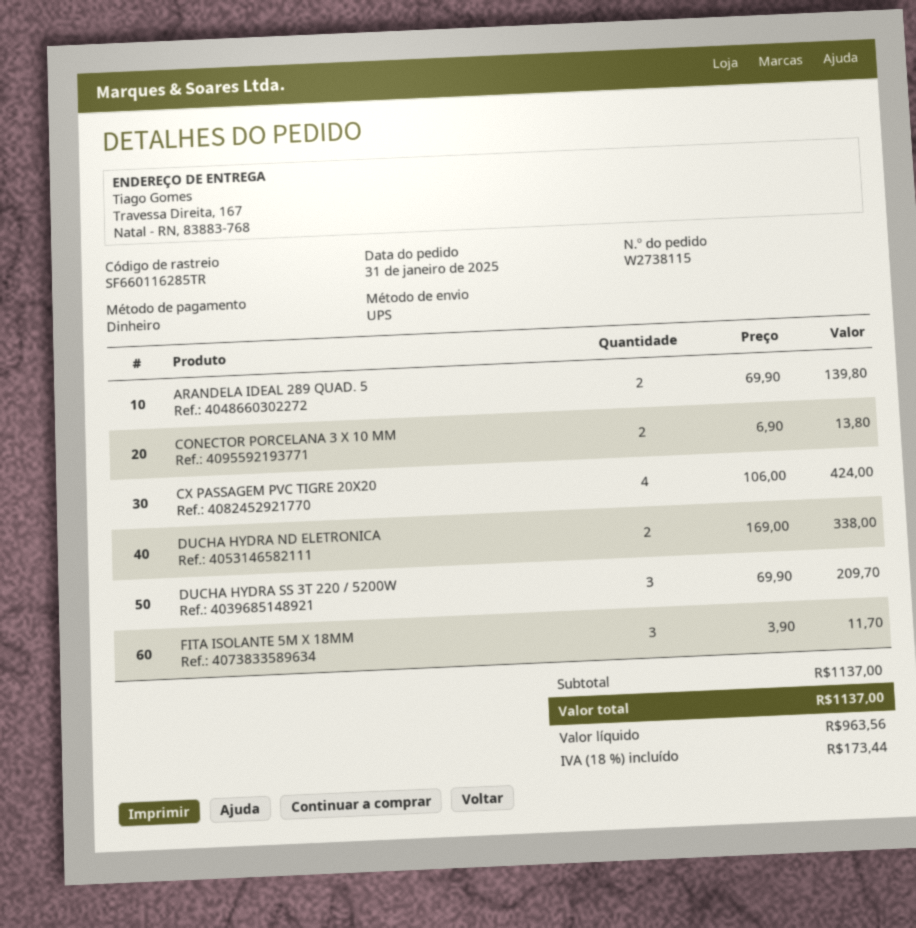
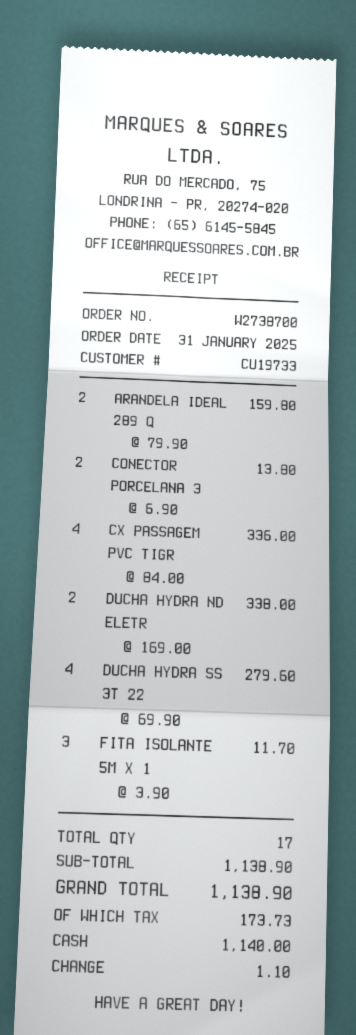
order number: W2738115 -> W2738700
ARANDELA IDEAL 289 QUAD. 5: 2 x 69.90 = 139.80 -> 2 x 79.90 = 159.80
CX PASSAGEM PVC TIGRE 20X20: 4 x 106.00 = 424.00 -> 4 x 84.00 = 336.00
DUCHA HYDRA SS 3T 220 / 5200W: 3 x 69.90 = 209.70 -> 4 x 69.90 = 279.60
subtotal: 1137.00 -> 1138.90
tax: 173.44 -> 173.73
total: 1137.00 -> 1138.90

